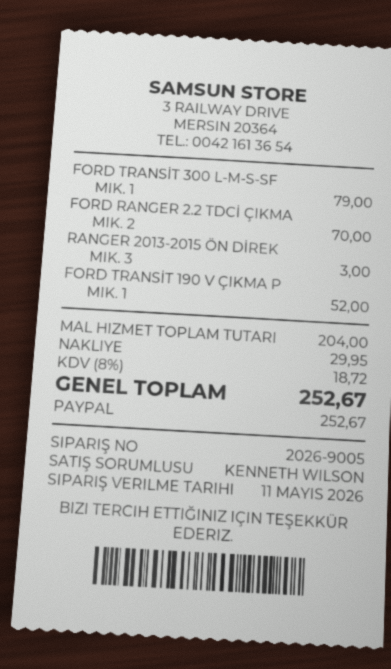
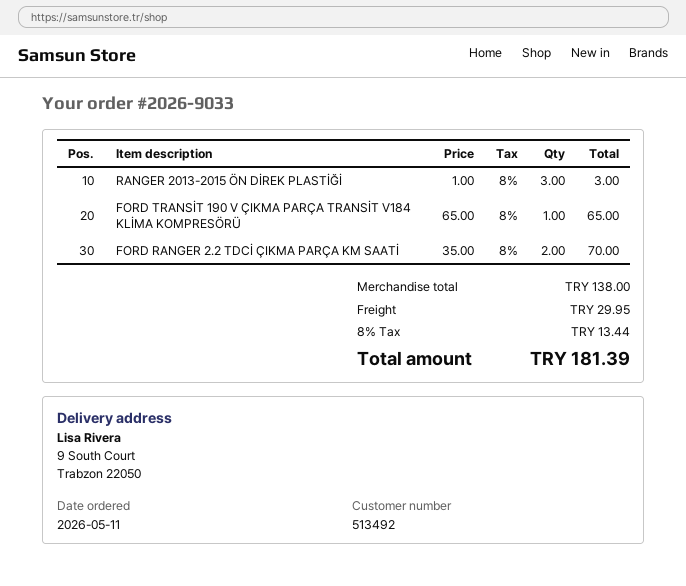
order number: 2026-9005 -> 2026-9033
FORD TRANSİT 300 L-M-S-SF: 1 for 79.00 -> none
FORD TRANSİT 190 V ÇIKMA P: 1 for 52.00 -> 1 for 65.00
subtotal: 204.00 -> 138.00
tax: 8% = 18.72 -> 8% = 13.44
total: 252.67 -> 181.39

